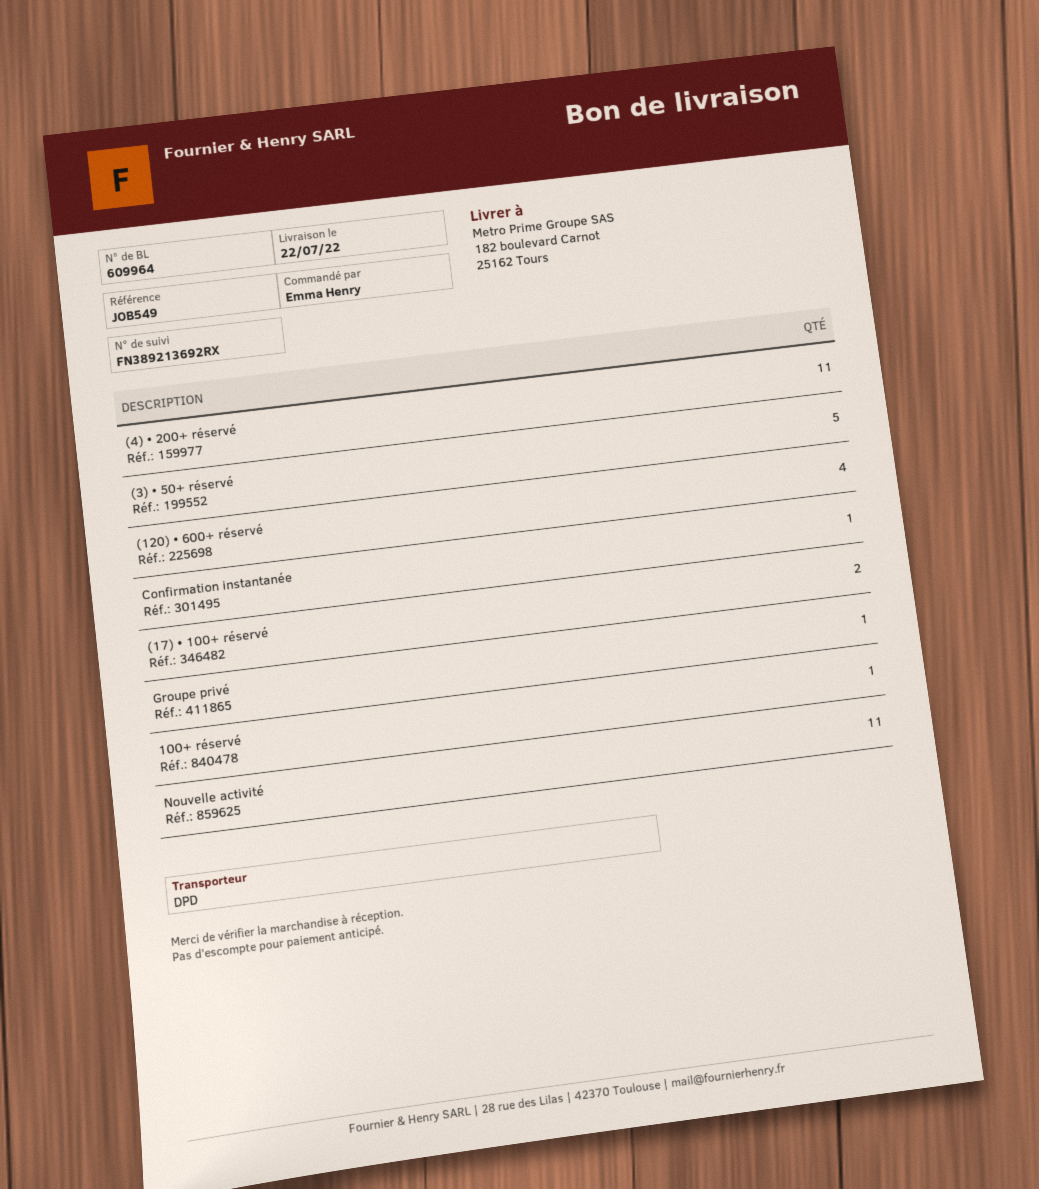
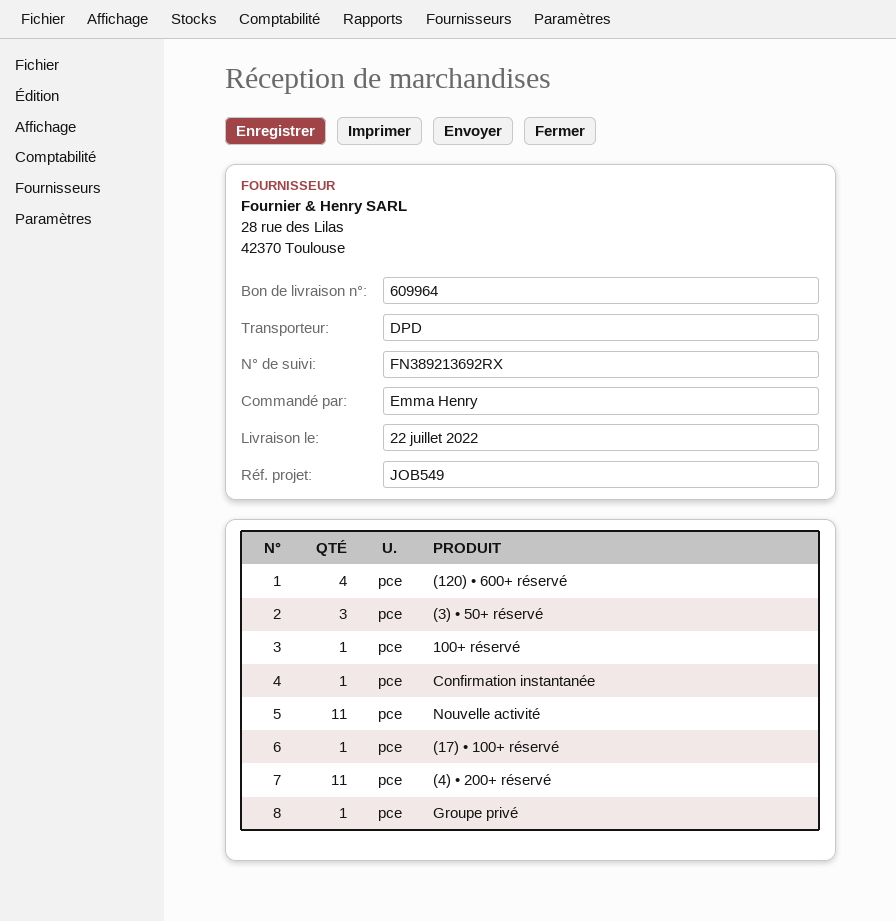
(3) • 50+ réservé: 5 -> 3
(17) • 100+ réservé: 2 -> 1

